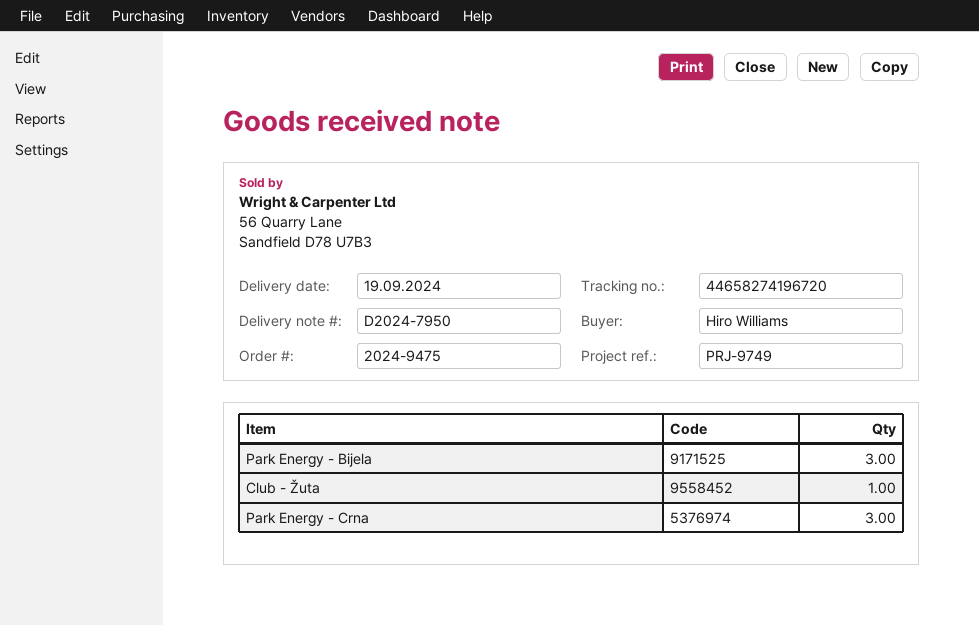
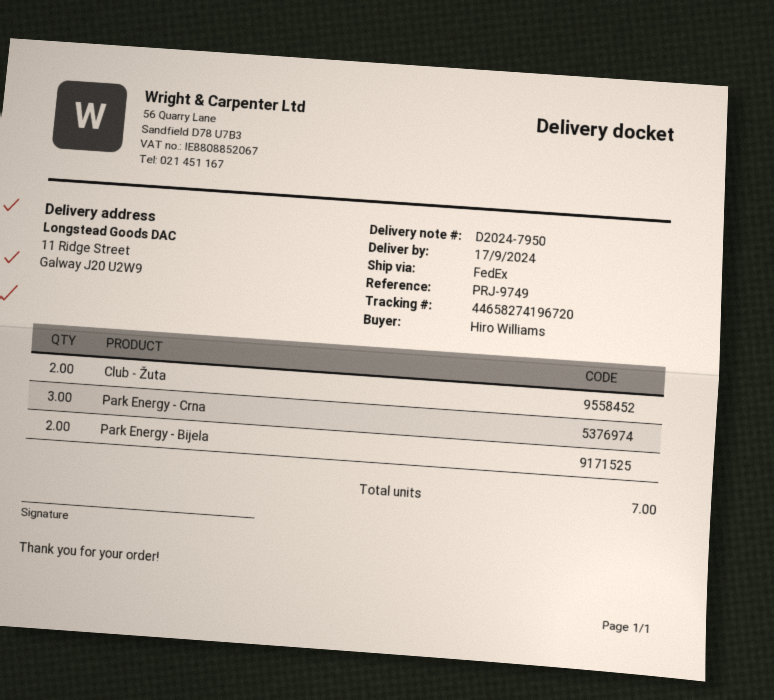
delivery date: 2024-09-19 -> 2024-09-17
Park Energy - Bijela: 3 -> 2
Club - Žuta: 1 -> 2

